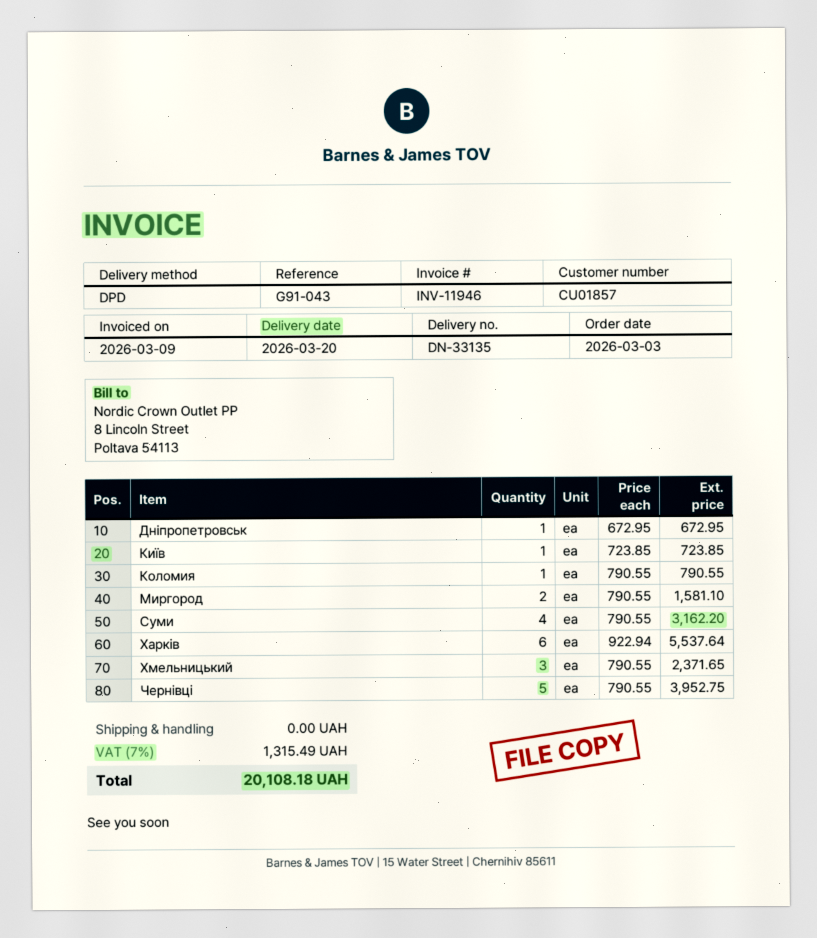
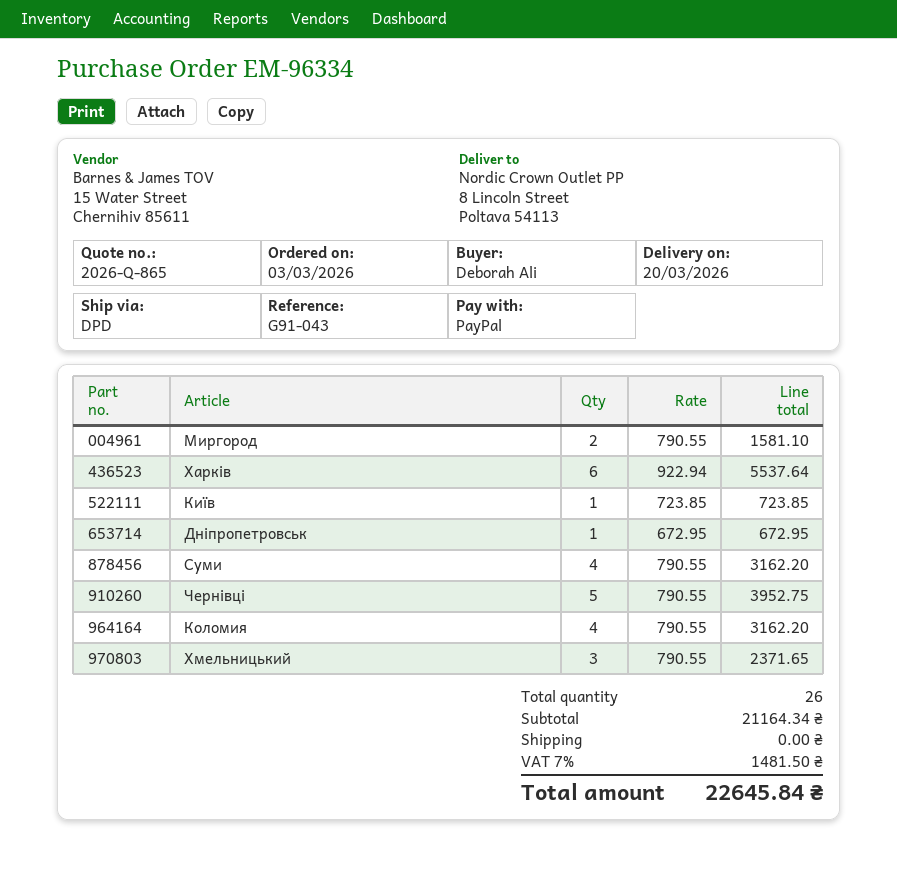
Коломия: 1 x 790.55 = 790.55 -> 4 x 790.55 = 3162.20
tax: 7% = 1315.49 -> 7% = 1481.50
total: 20108.18 -> 22645.84

